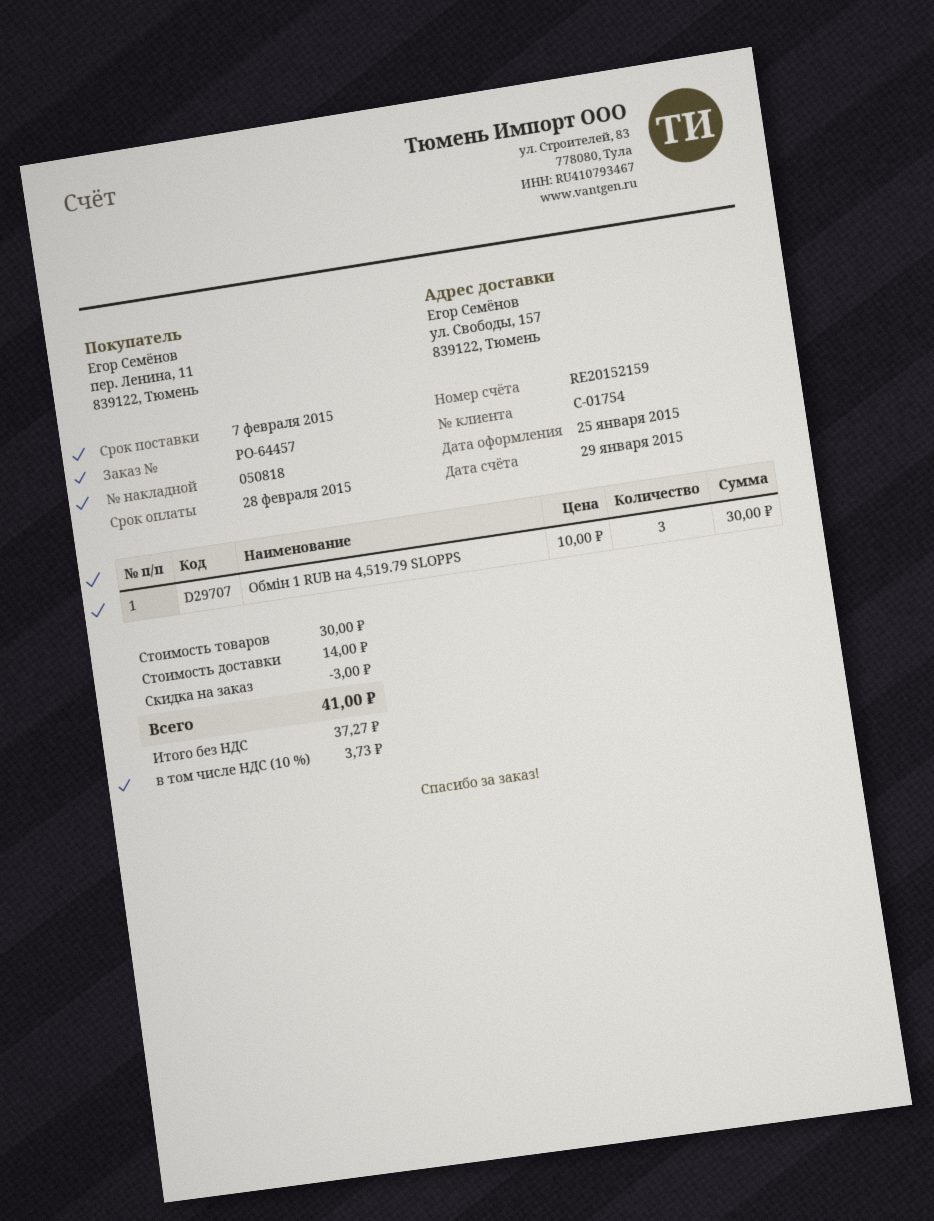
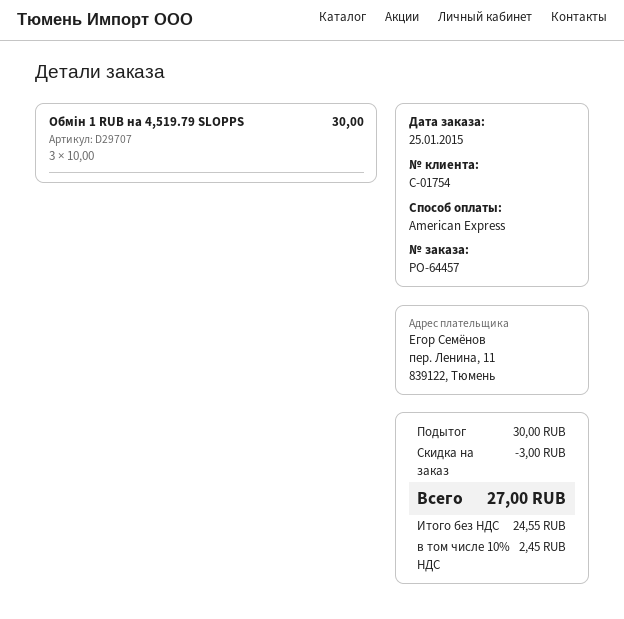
shipping: 14.00 -> none
net: 37.27 -> 24.55
tax: 10% = 3.73 -> 10% = 2.45
total: 41.00 -> 27.00

